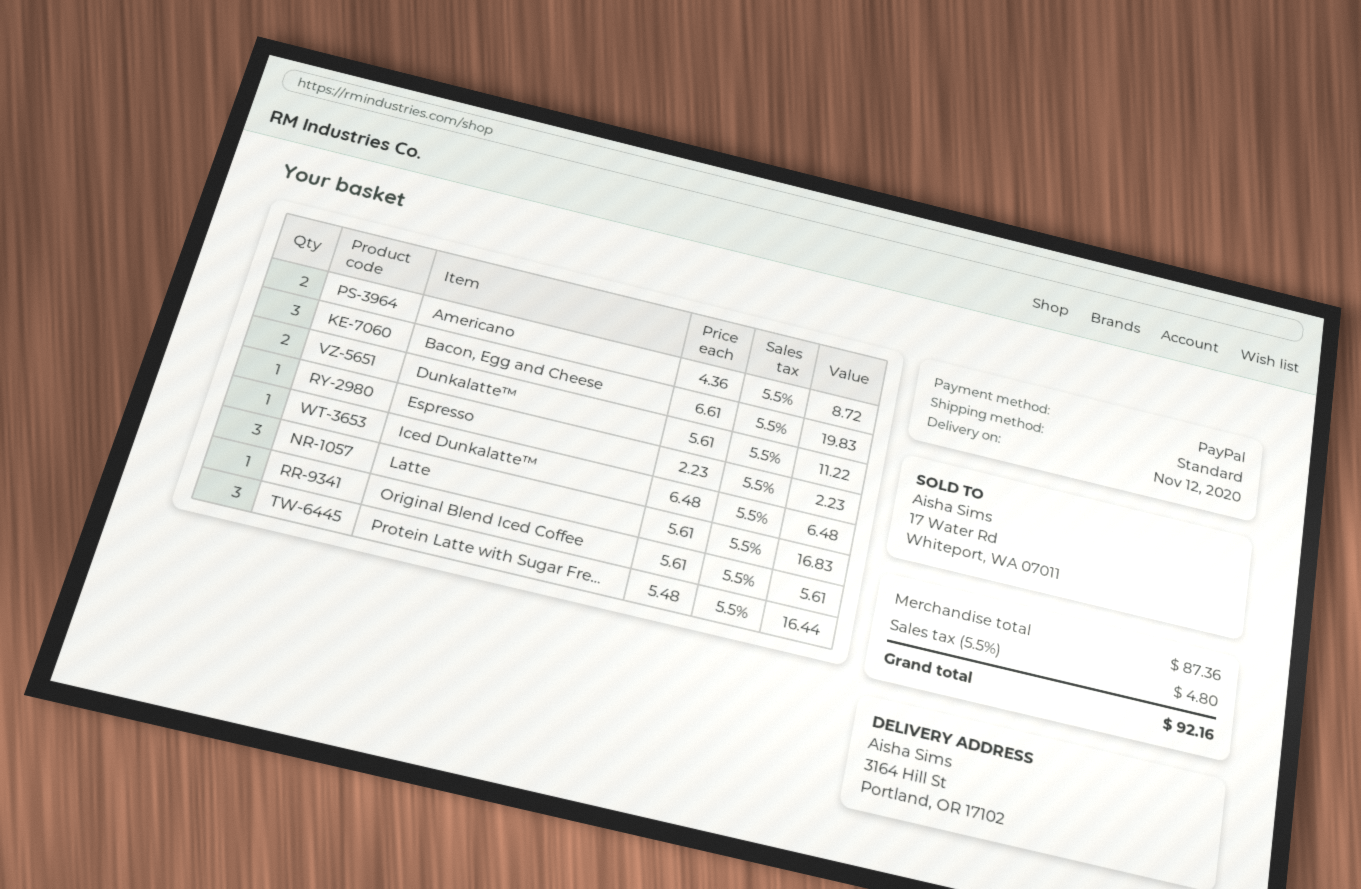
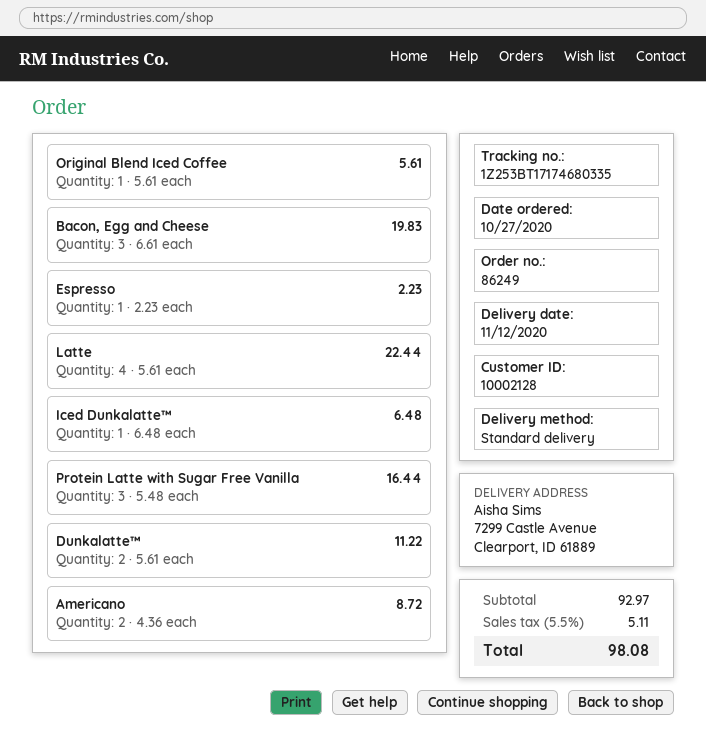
ship to: 3164 Hill St, Portland, OR 17102 -> 7299 Castle Avenue, Clearport, ID 61889
Latte: 3 x 5.61 = 16.83 -> 4 x 5.61 = 22.44
subtotal: 87.36 -> 92.97
tax: 5.5% = 4.80 -> 5.5% = 5.11
total: 92.16 -> 98.08

